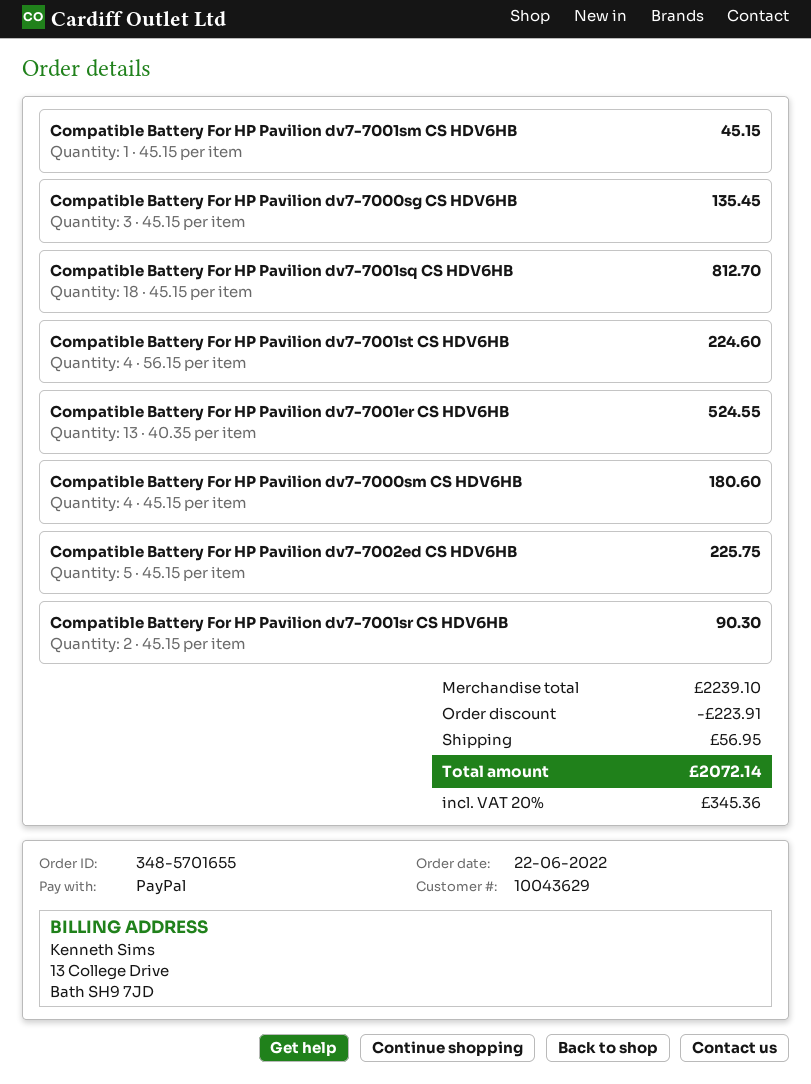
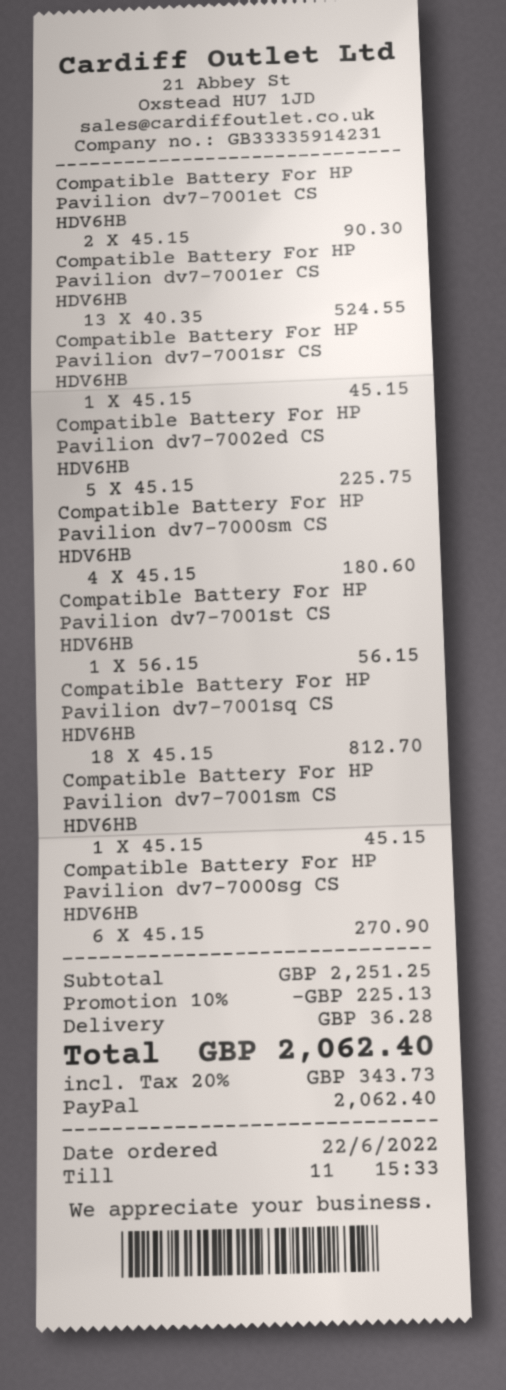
Compatible Battery For HP Pavilion dv7-7000sg CS HDV6HB: 3 x 45.15 = 135.45 -> 6 x 45.15 = 270.90
Compatible Battery For HP Pavilion dv7-7001st CS HDV6HB: 4 x 56.15 = 224.60 -> 1 x 56.15 = 56.15
Compatible Battery For HP Pavilion dv7-7001sr CS HDV6HB: 2 x 45.15 = 90.30 -> 1 x 45.15 = 45.15
Compatible Battery For HP Pavilion dv7-7001et CS HDV6HB: none -> 2 x 45.15 = 90.30
subtotal: 2239.10 -> 2251.25
discount: 223.91 -> 225.13
shipping: 56.95 -> 36.28
tax: 20% = 345.36 -> 20% = 343.73
total: 2072.14 -> 2062.40

